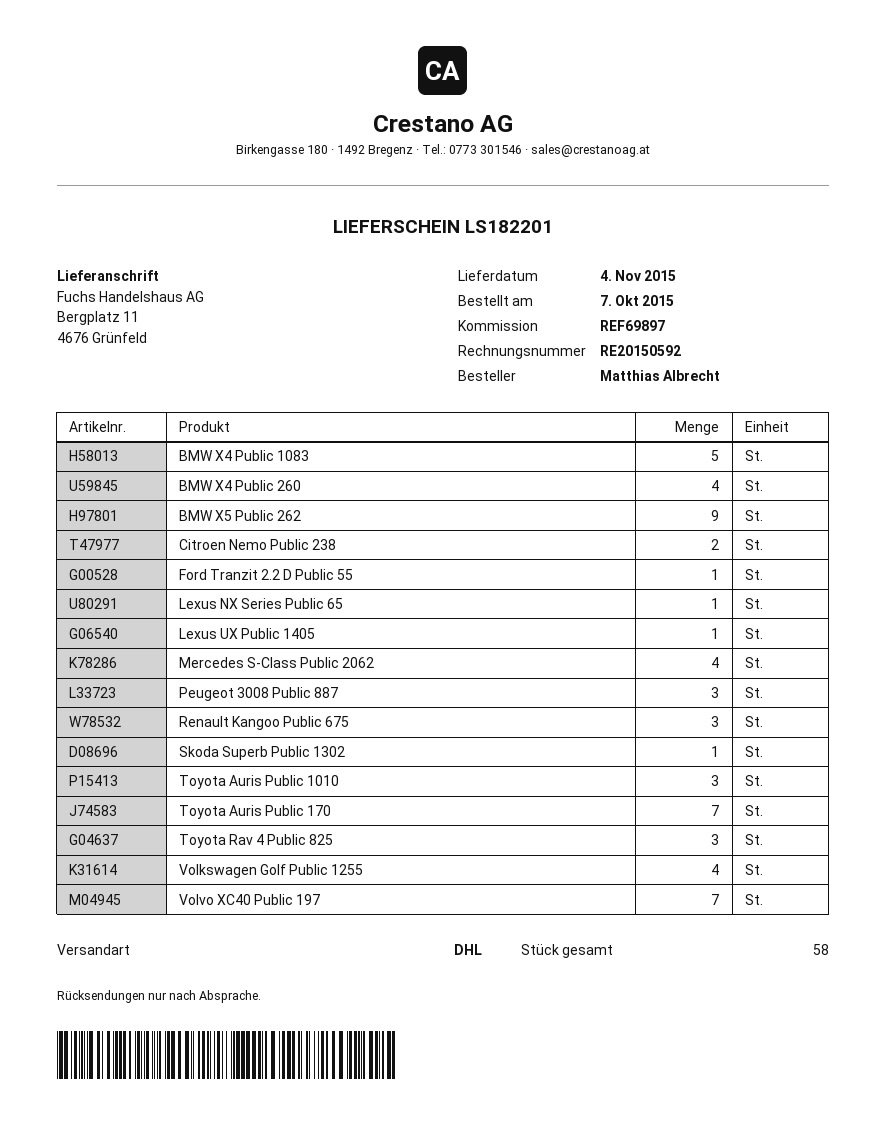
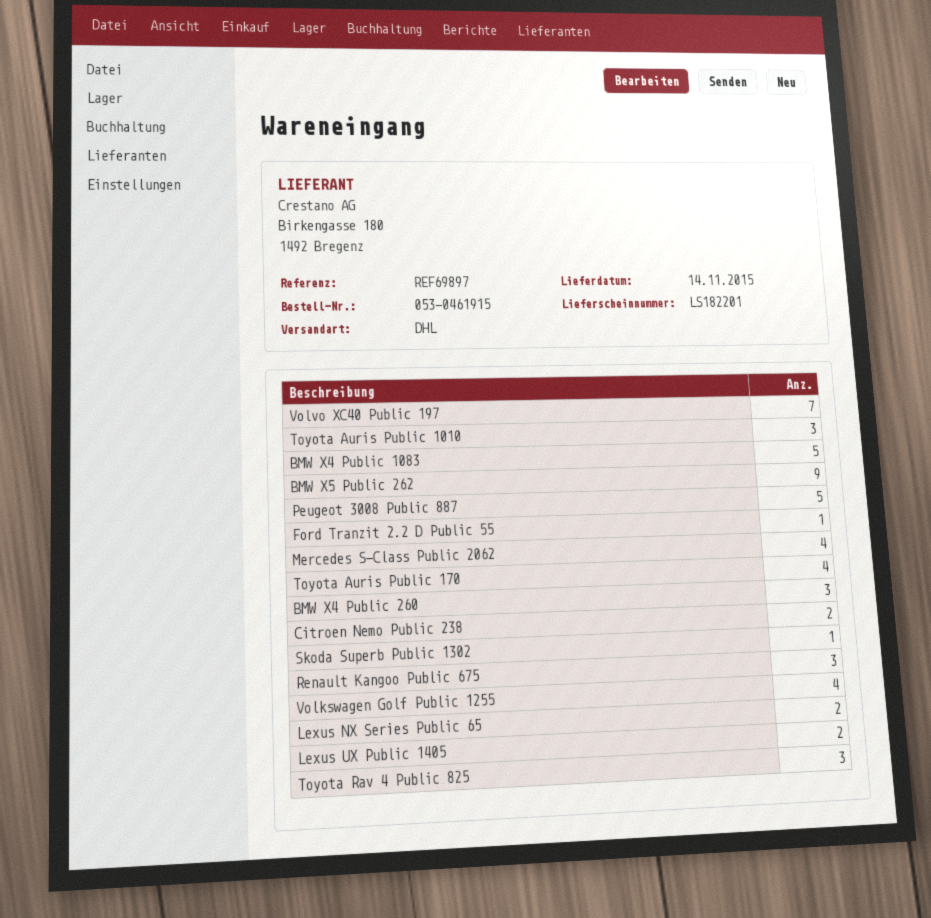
delivery date: 2015-11-04 -> 2015-11-14
BMW X4 Public 260: 4 -> 3
Lexus NX Series Public 65: 1 -> 2
Lexus UX Public 1405: 1 -> 2
Peugeot 3008 Public 887: 3 -> 5
Toyota Auris Public 170: 7 -> 4

